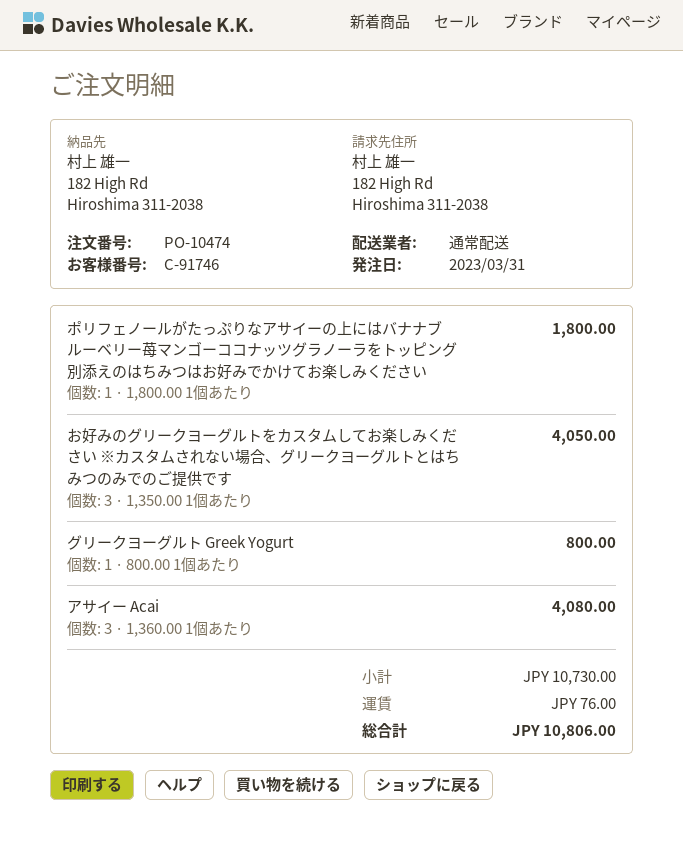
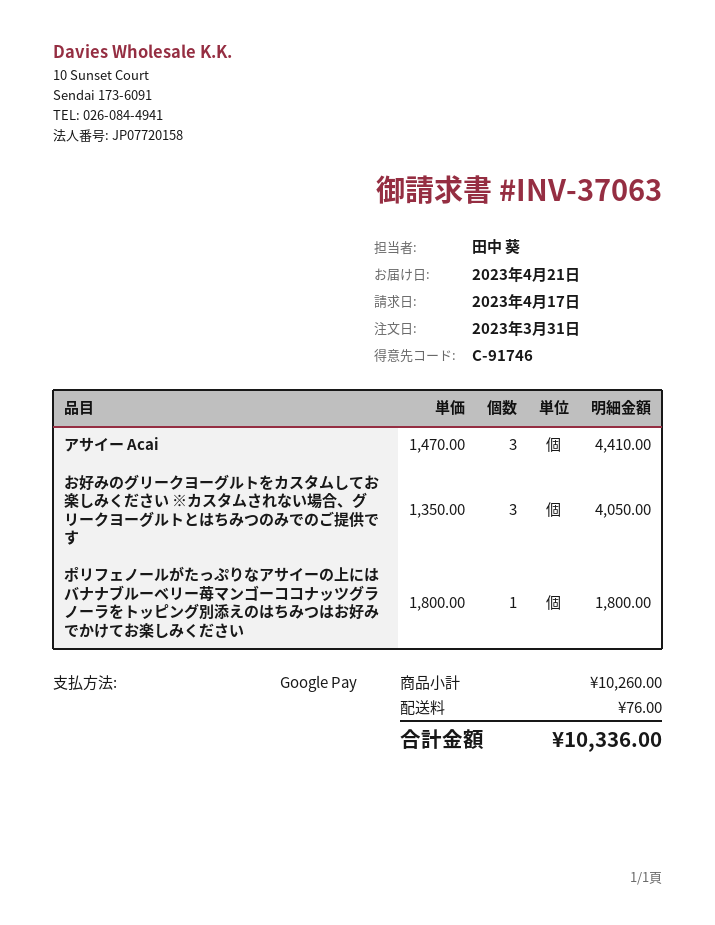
グリークヨーグルト Greek Yogurt: 1 x 800.00 = 800.00 -> none
アサイー Acai: 3 x 1360.00 = 4080.00 -> 3 x 1470.00 = 4410.00
subtotal: 10730.00 -> 10260.00
total: 10806.00 -> 10336.00

